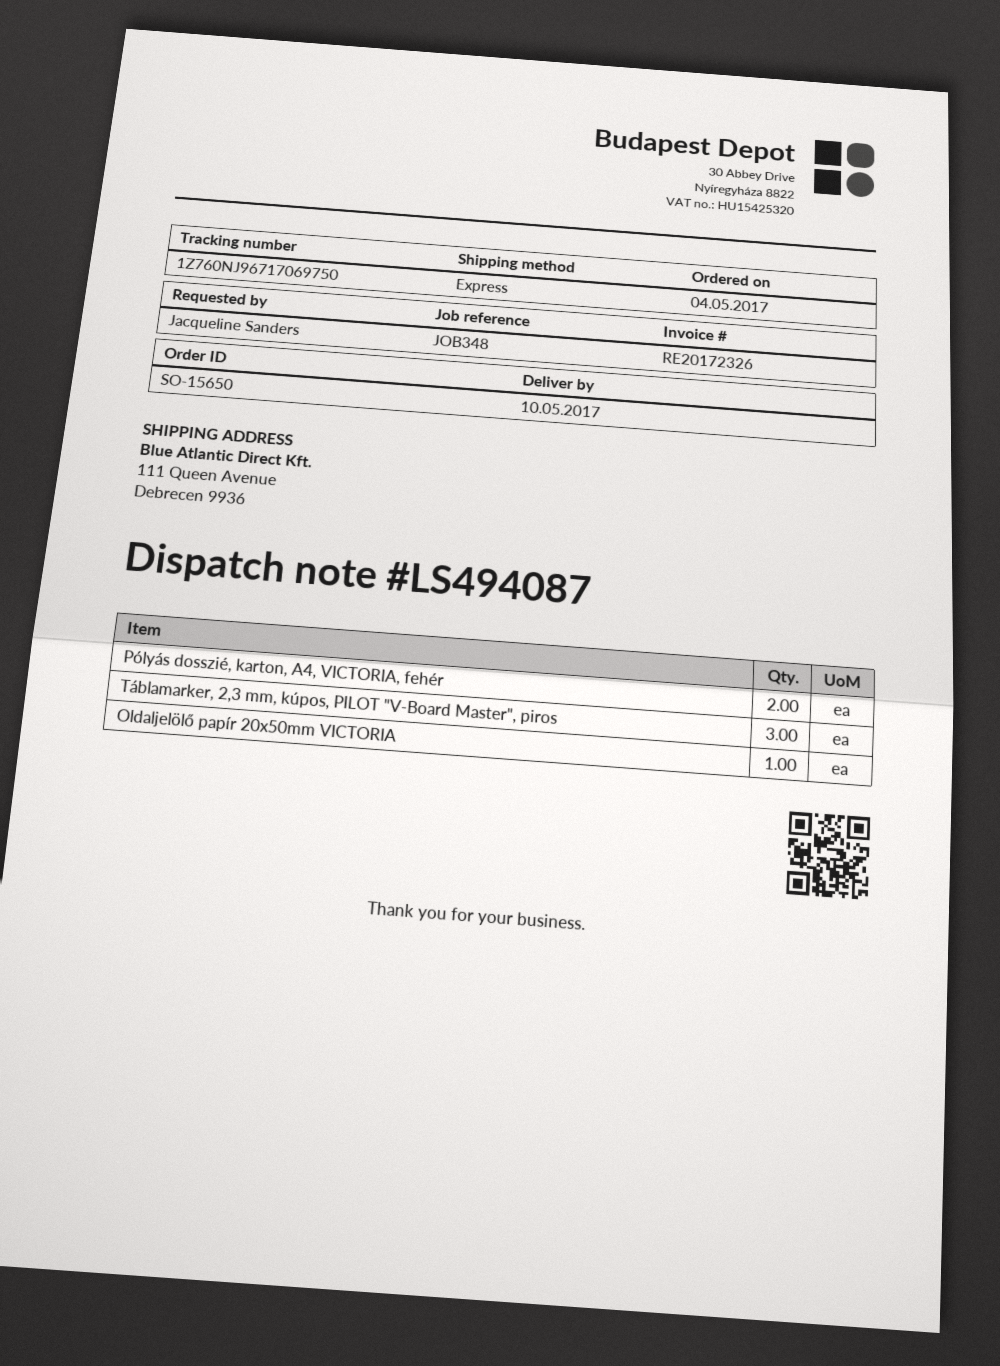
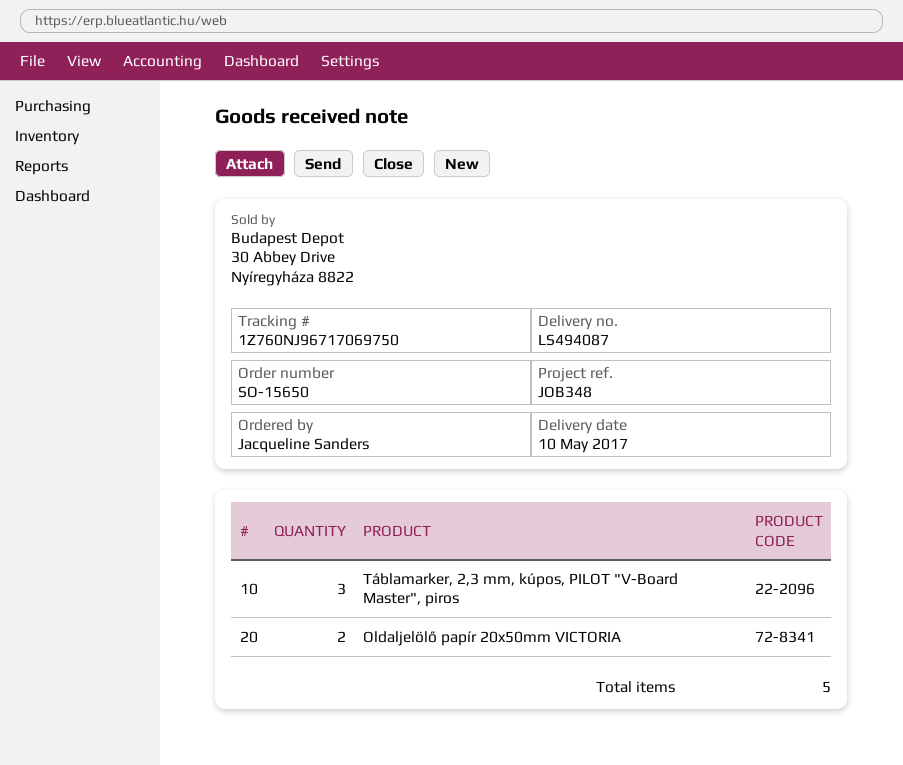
Pólyás dosszié, karton, A4, VICTORIA, fehér: 2 -> none
Oldaljelölő papír 20x50mm VICTORIA: 1 -> 2

